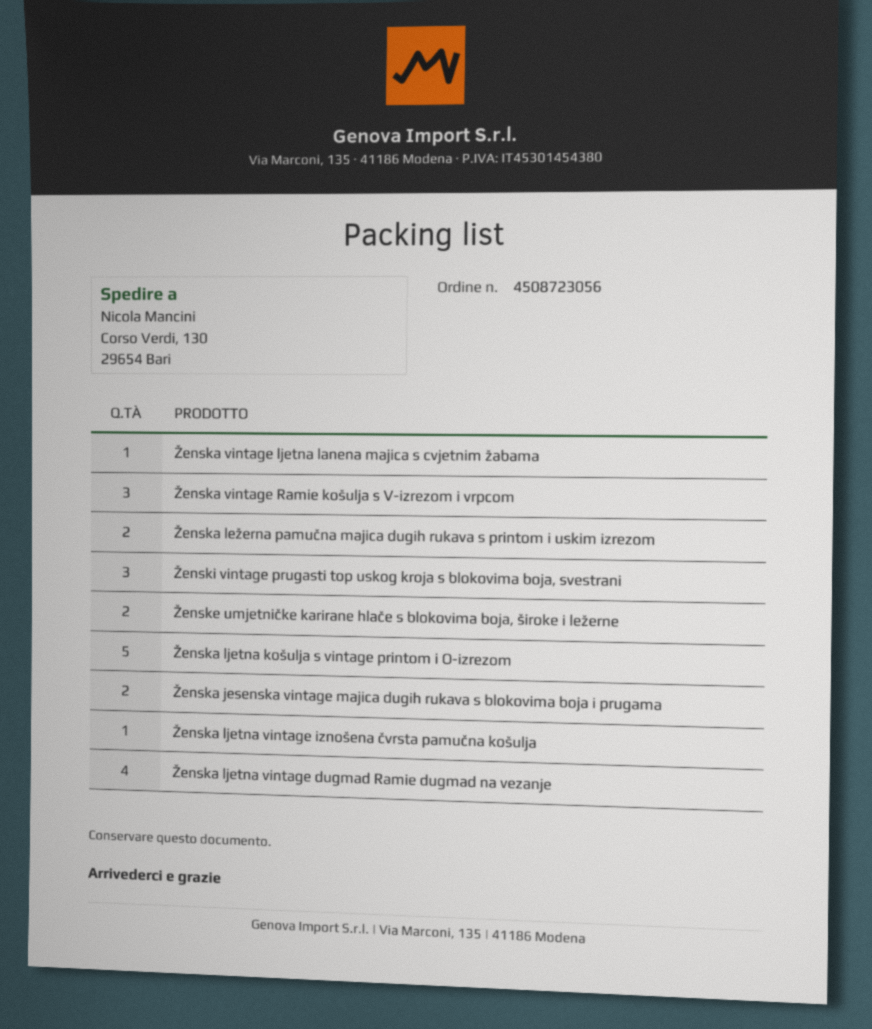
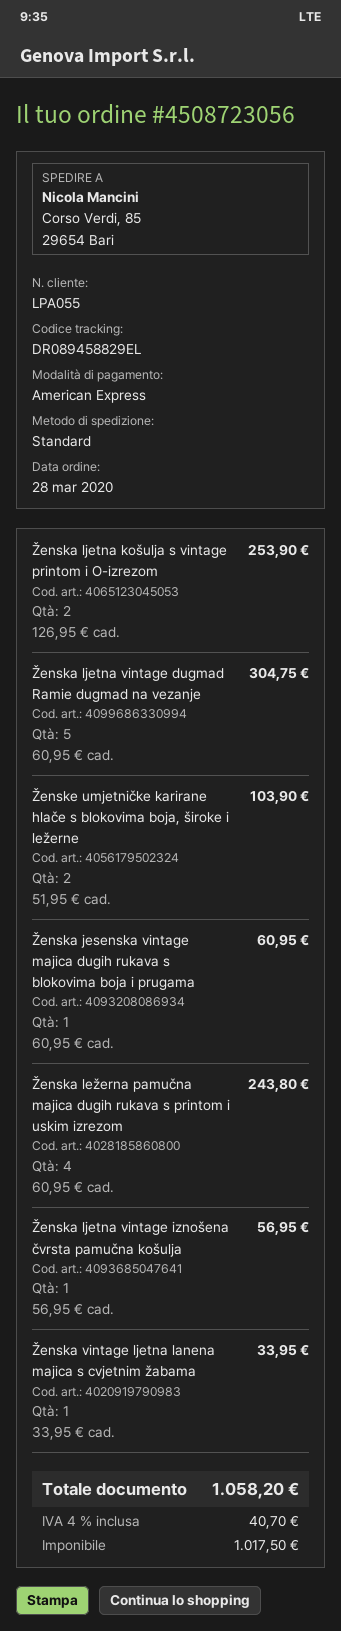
ship to: Corso Verdi, 130, 29654 Bari -> Corso Verdi, 85, 29654 Bari
Ženska vintage Ramie košulja s V-izrezom i vrpcom: 3 -> none
Ženska ležerna pamučna majica dugih rukava s printom i uskim izrezom: 2 -> 4
Ženski vintage prugasti top uskog kroja s blokovima boja, svestrani: 3 -> none
Ženska ljetna košulja s vintage printom i O-izrezom: 5 -> 2
Ženska jesenska vintage majica dugih rukava s blokovima boja i prugama: 2 -> 1
Ženska ljetna vintage dugmad Ramie dugmad na vezanje: 4 -> 5

